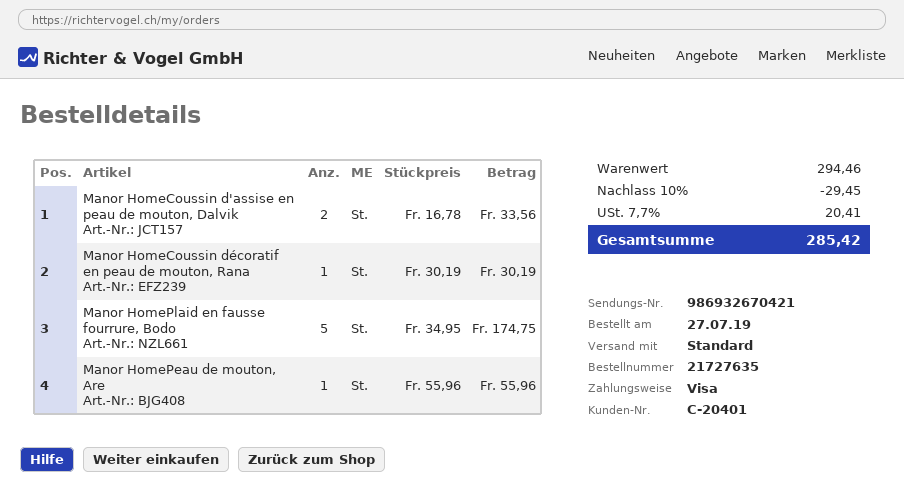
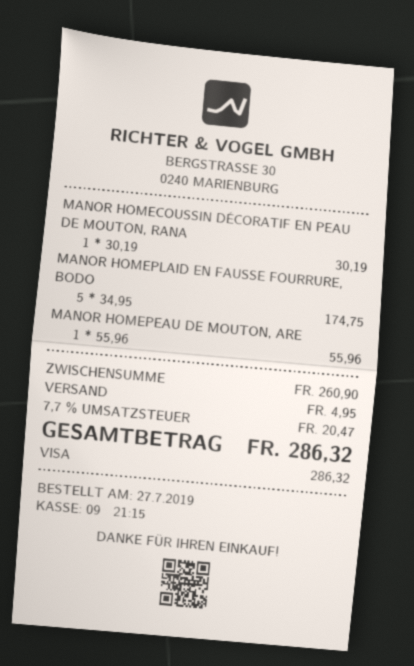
Manor HomeCoussin d'assise en peau de mouton, Dalvik: 2 x 16.78 = 33.56 -> none
subtotal: 294.46 -> 260.90
discount: 10% = 29.45 -> none
shipping: none -> 4.95
tax: 7.7% = 20.41 -> 7.7% = 20.47
total: 285.42 -> 286.32

